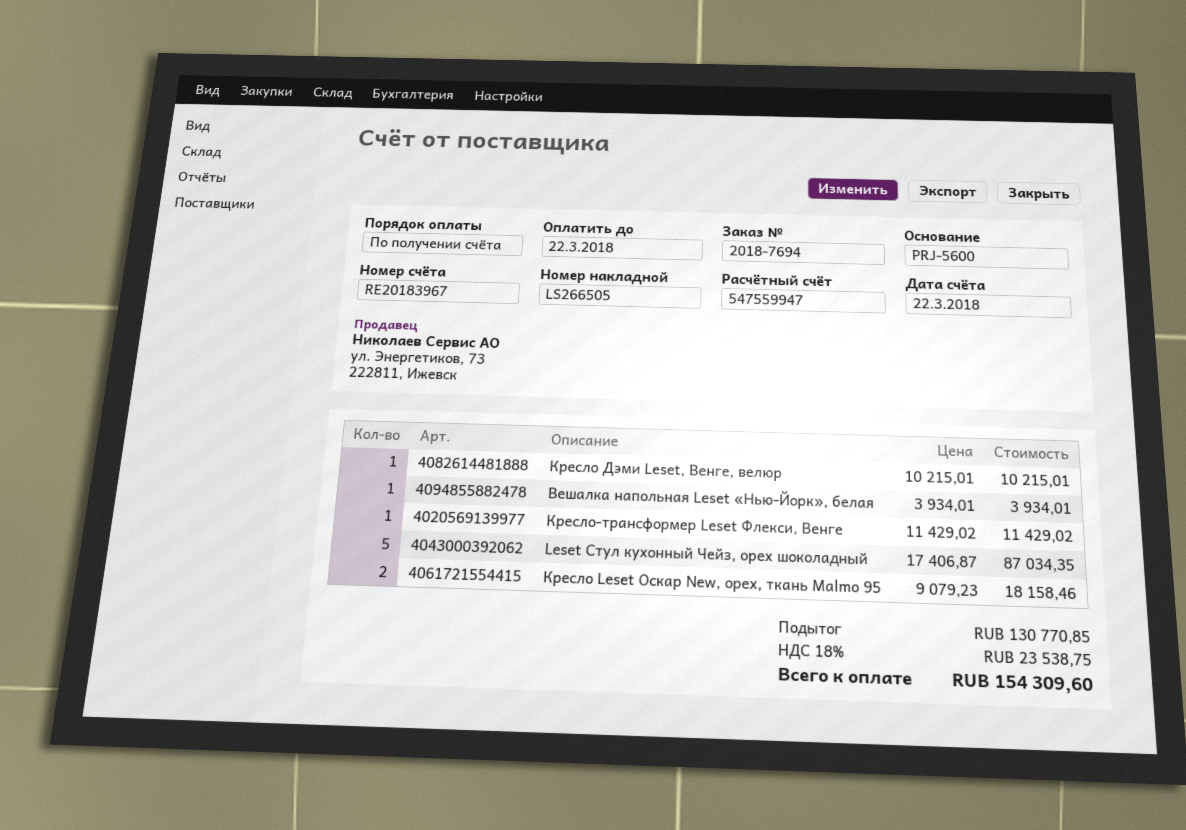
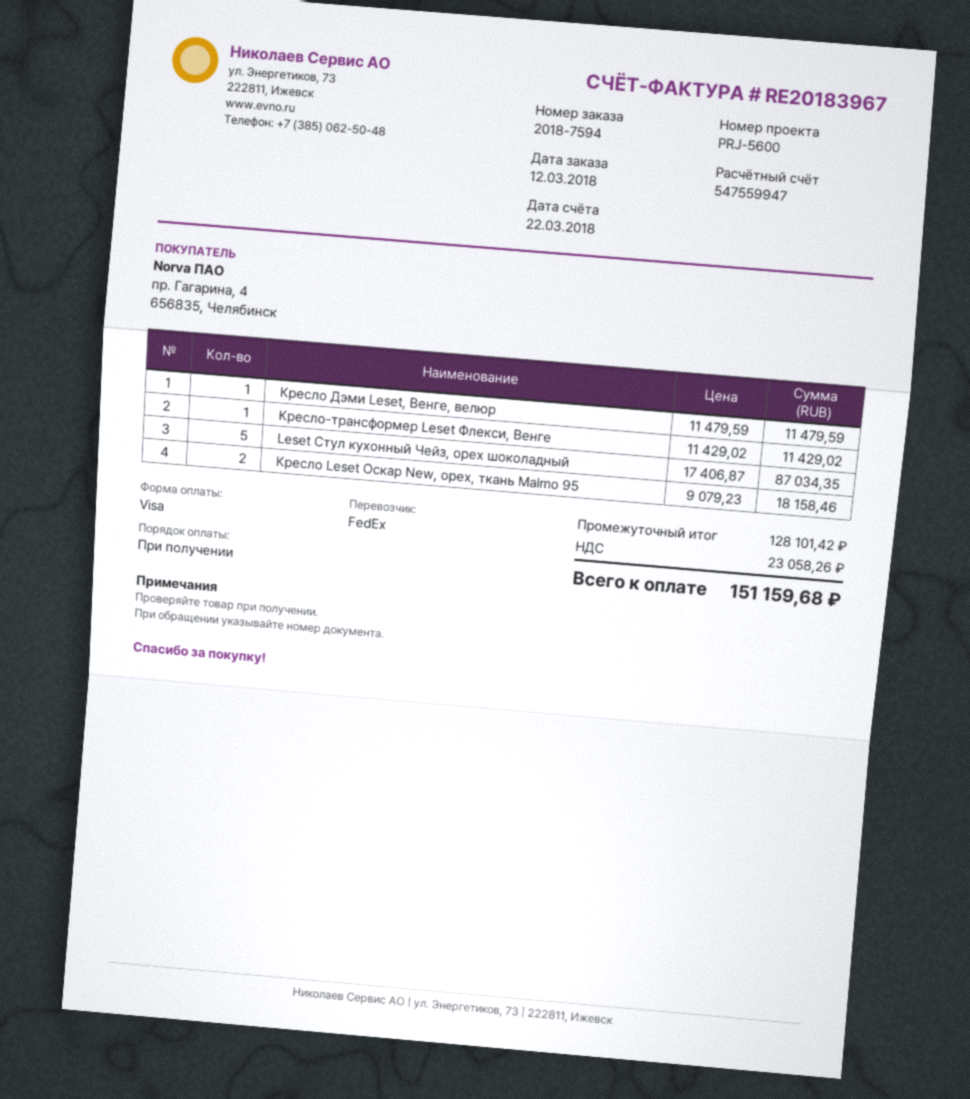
order number: 2018-7694 -> 2018-7594
Кресло Дэми Leset, Венге, велюр: 1 x 10215.01 = 10215.01 -> 1 x 11479.59 = 11479.59
Вешалка напольная Leset «Нью-Йорк», белая: 1 x 3934.01 = 3934.01 -> none
subtotal: 130770.85 -> 128101.42
tax: 23538.75 -> 23058.26
total: 154309.60 -> 151159.68

